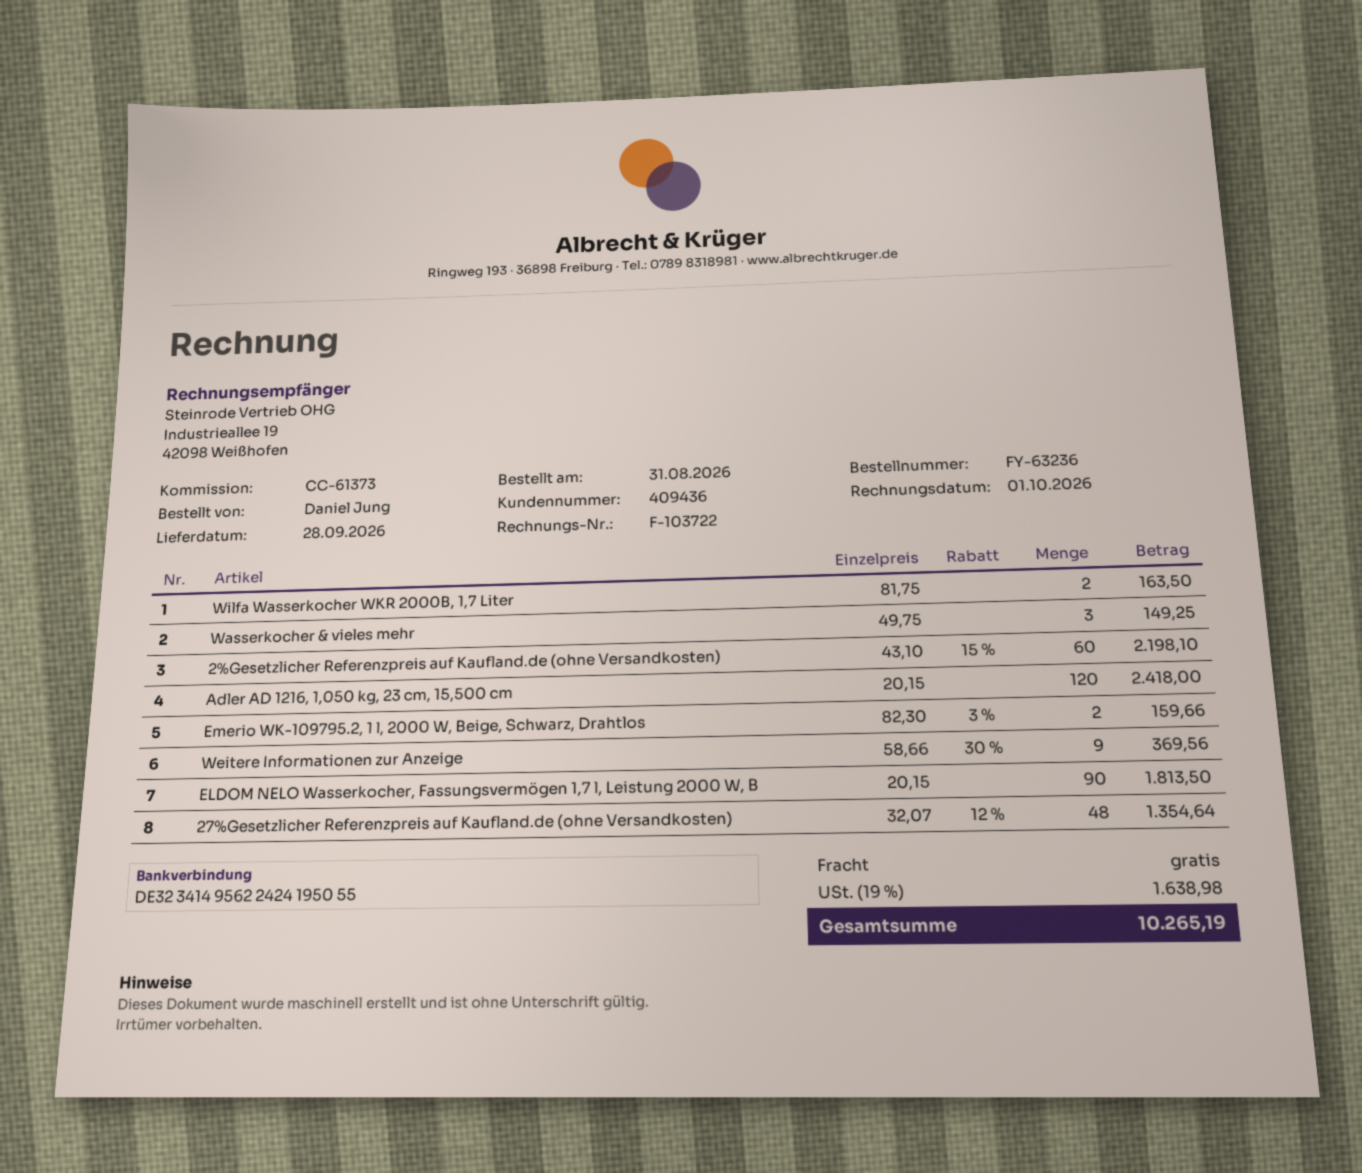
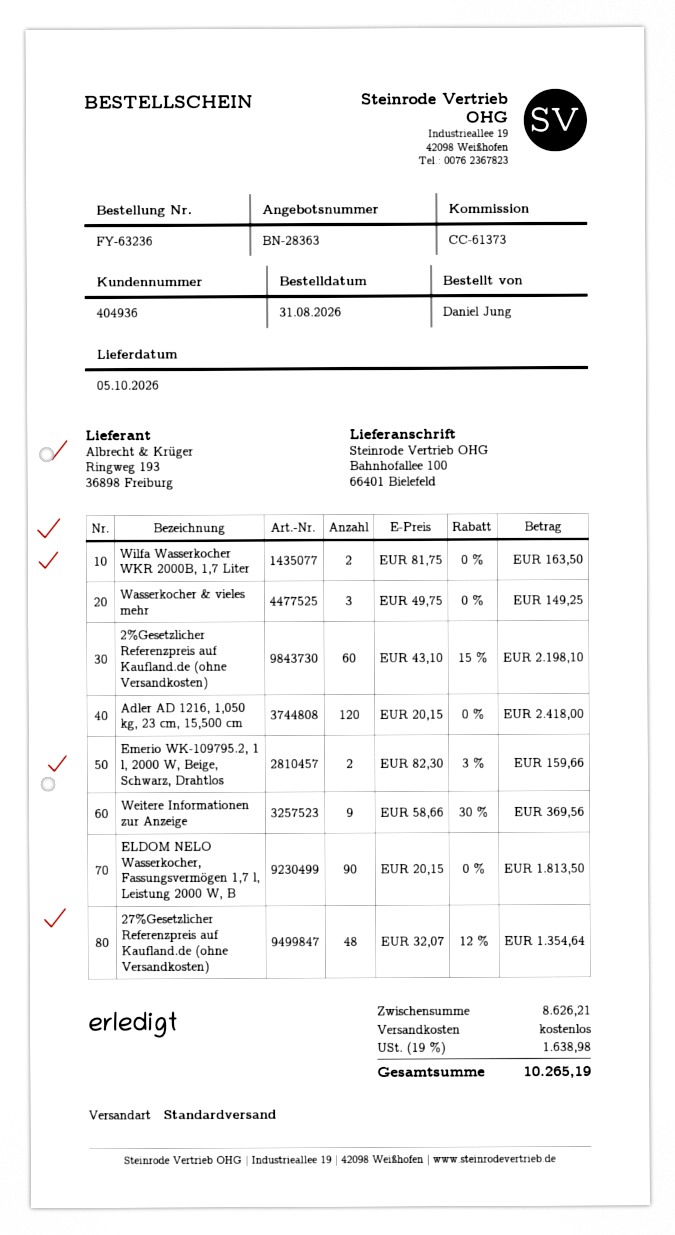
delivery date: 2026-09-28 -> 2026-10-05
customer number: 409436 -> 404936

